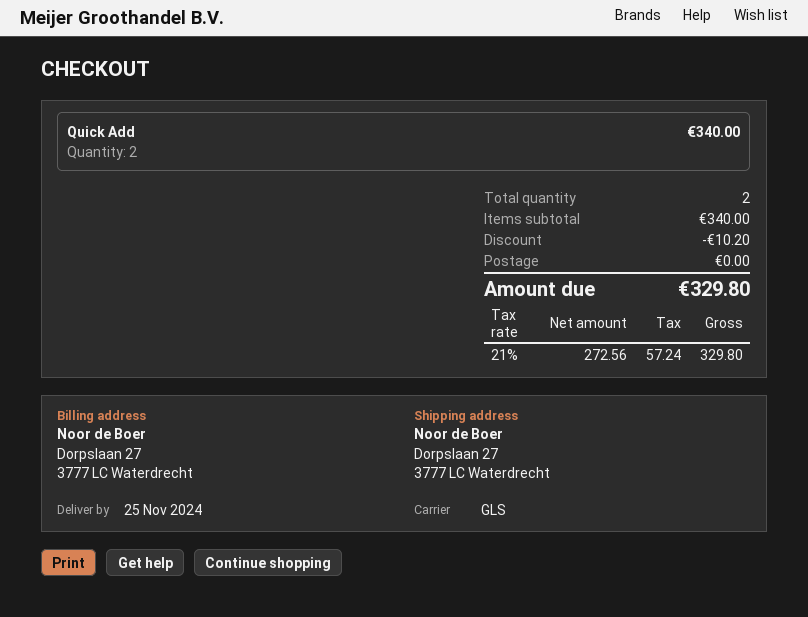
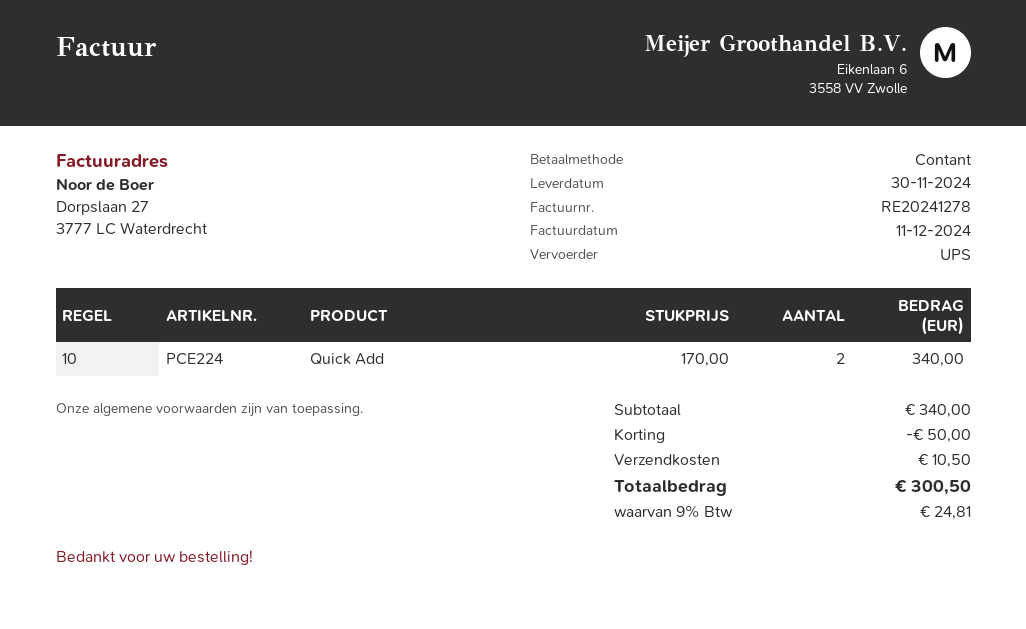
delivery date: 2024-11-25 -> 2024-11-30
shipping method: GLS -> UPS
discount: 10.20 -> 50.00
shipping: 0.00 -> 10.50
tax: 21% = 57.24 -> 9% = 24.81
total: 329.80 -> 300.50

